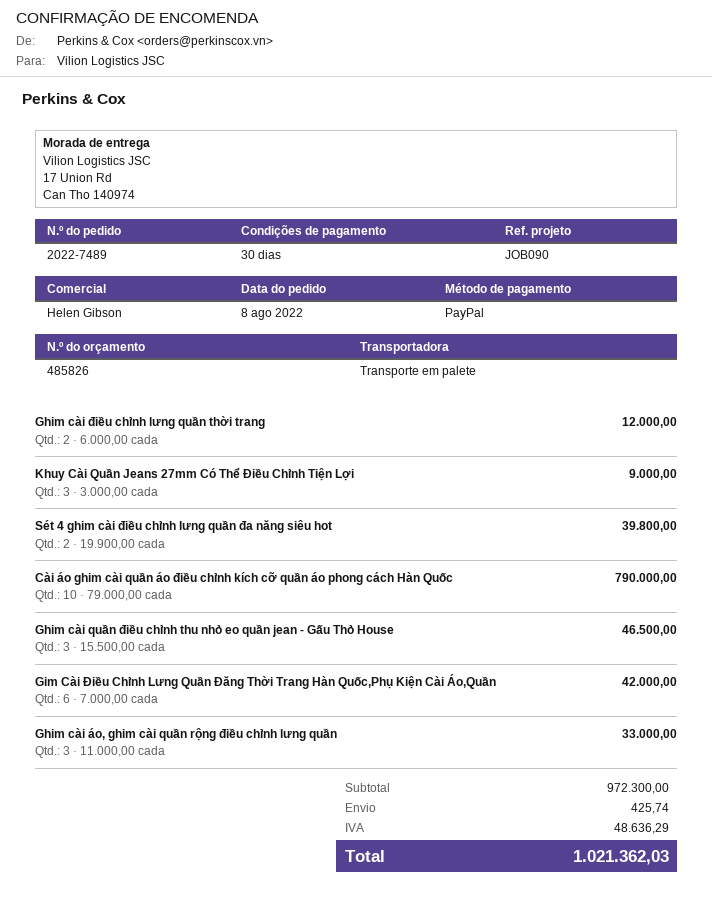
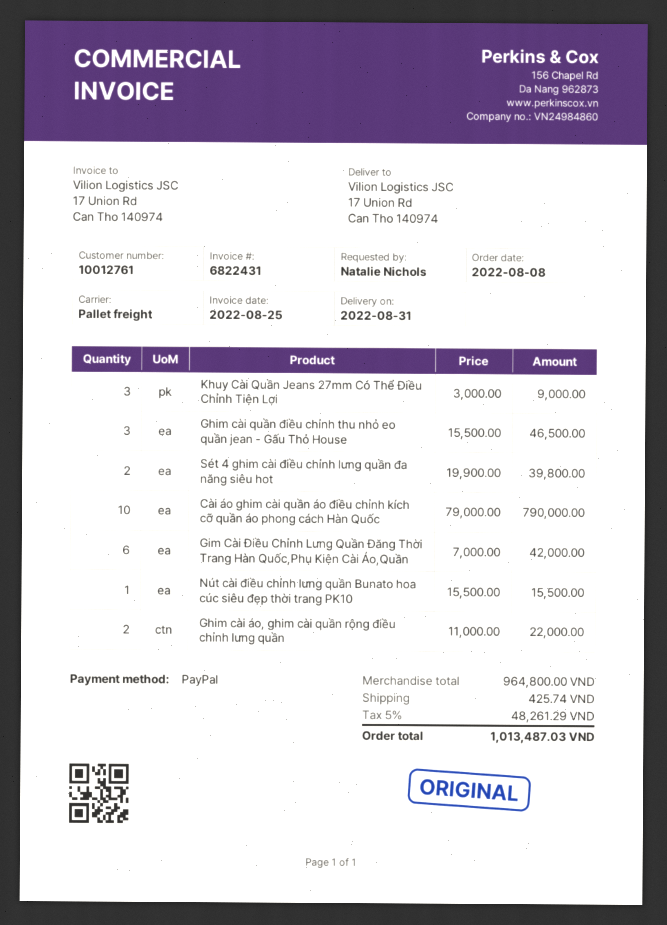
Ghim cài điều chỉnh lưng quần thời trang: 2 x 6000.00 = 12000.00 -> none
Ghim cài áo, ghim cài quần rộng điều chỉnh lưng quần: 3 x 11000.00 = 33000.00 -> 2 x 11000.00 = 22000.00
Nút cài điều chỉnh lưng quần Bunato hoa cúc siêu đẹp thời trang PK10: none -> 1 x 15500.00 = 15500.00
subtotal: 972300.00 -> 964800.00
tax: 48636.29 -> 48261.29
total: 1021362.03 -> 1013487.03

